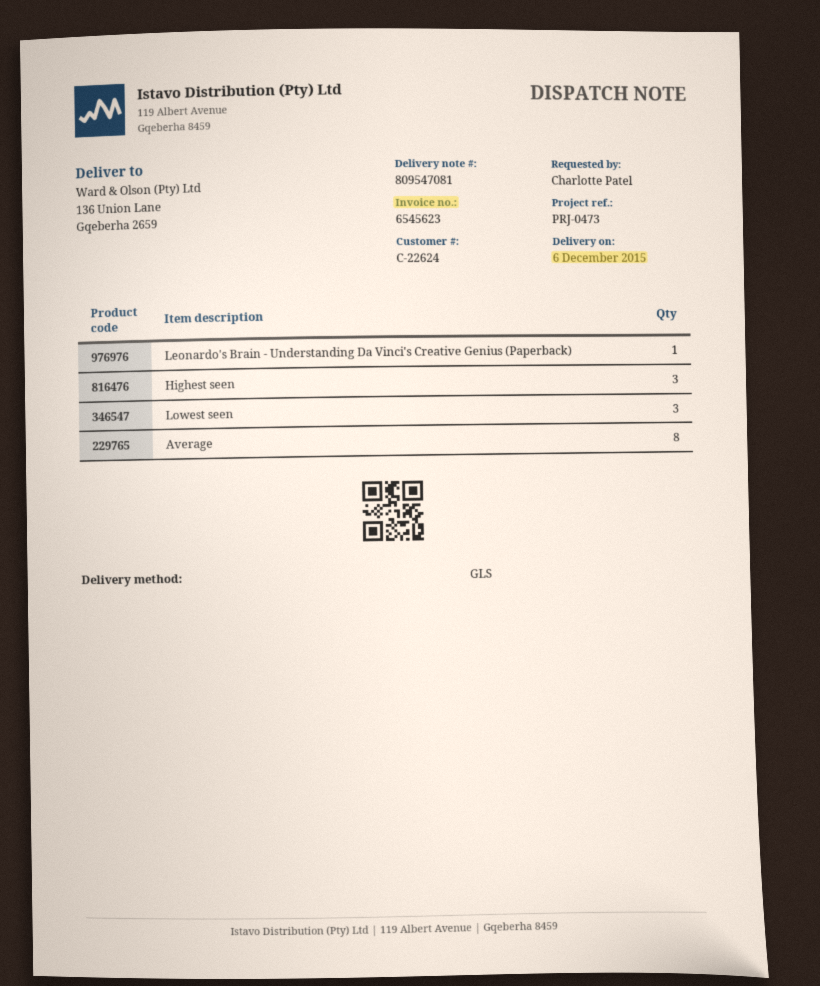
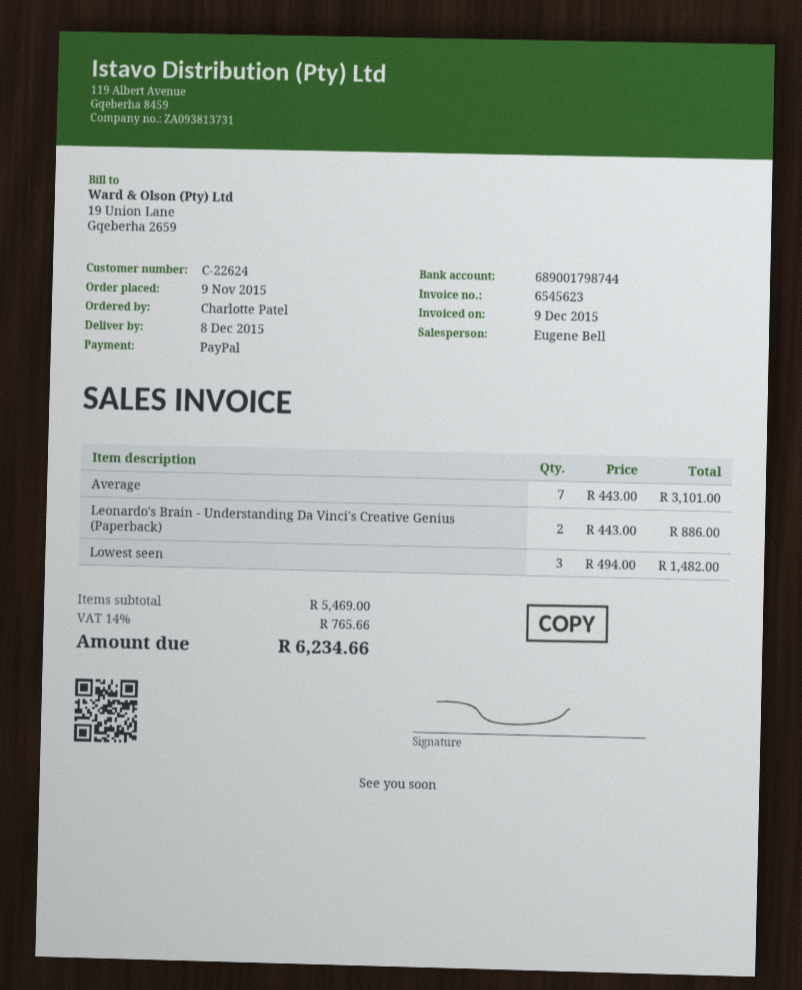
delivery date: 2015-12-06 -> 2015-12-08
Leonardo's Brain - Understanding Da Vinci's Creative Genius (Paperback): 1 -> 2
Highest seen: 3 -> none
Average: 8 -> 7

